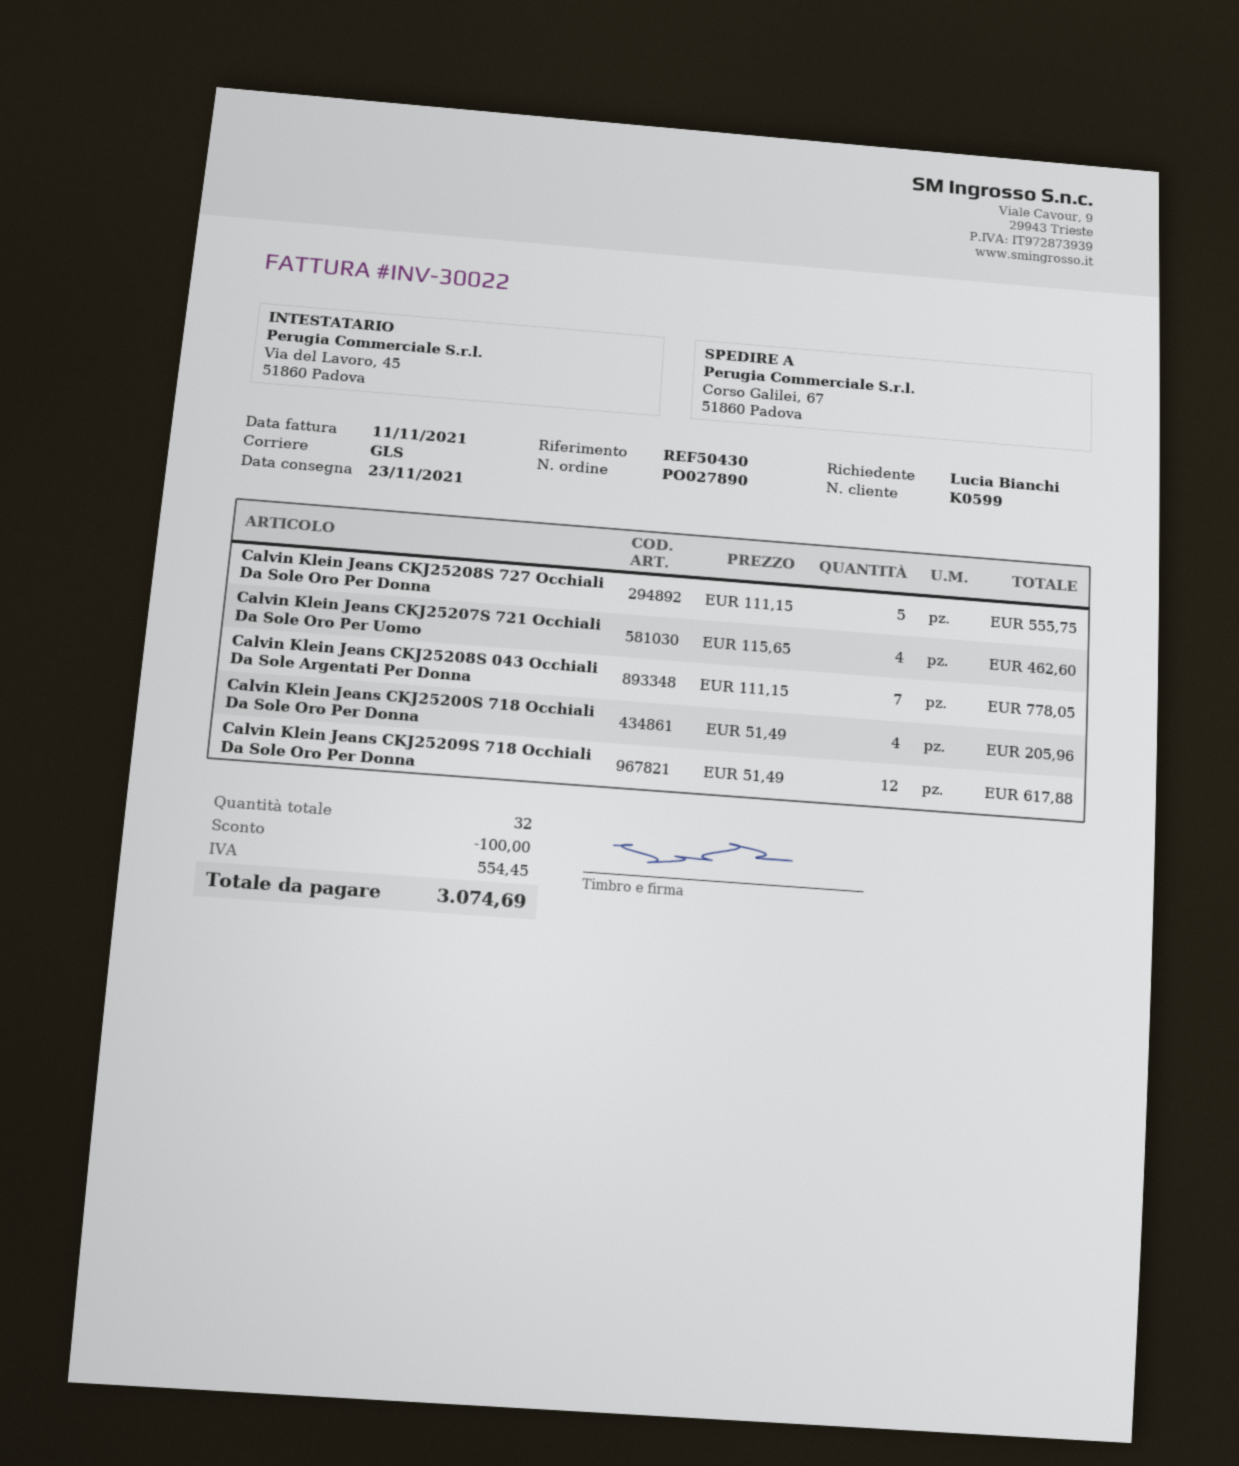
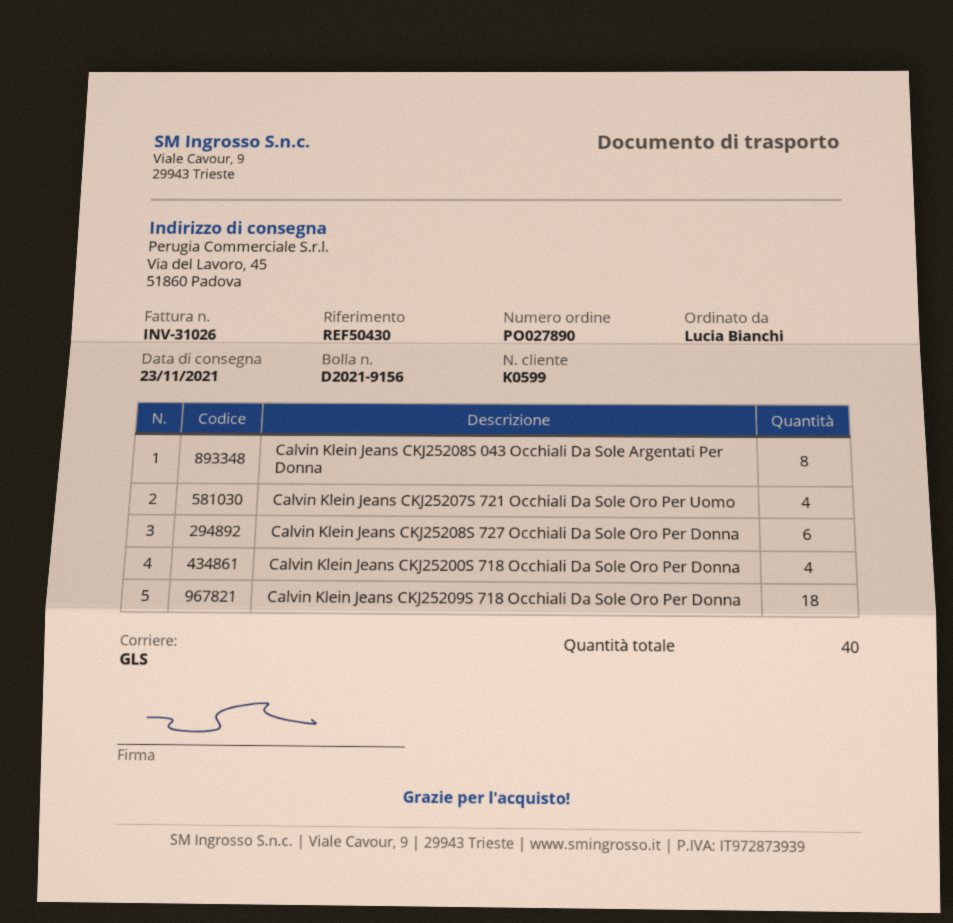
invoice number: INV-30022 -> INV-31026
ship to: Corso Galilei, 67, 51860 Padova -> Via del Lavoro, 45, 51860 Padova
Calvin Klein Jeans CKJ25208S 727 Occhiali Da Sole Oro Per Donna: 5 -> 6
Calvin Klein Jeans CKJ25208S 043 Occhiali Da Sole Argentati Per Donna: 7 -> 8
Calvin Klein Jeans CKJ25209S 718 Occhiali Da Sole Oro Per Donna: 12 -> 18
total quantity: 32 -> 40

